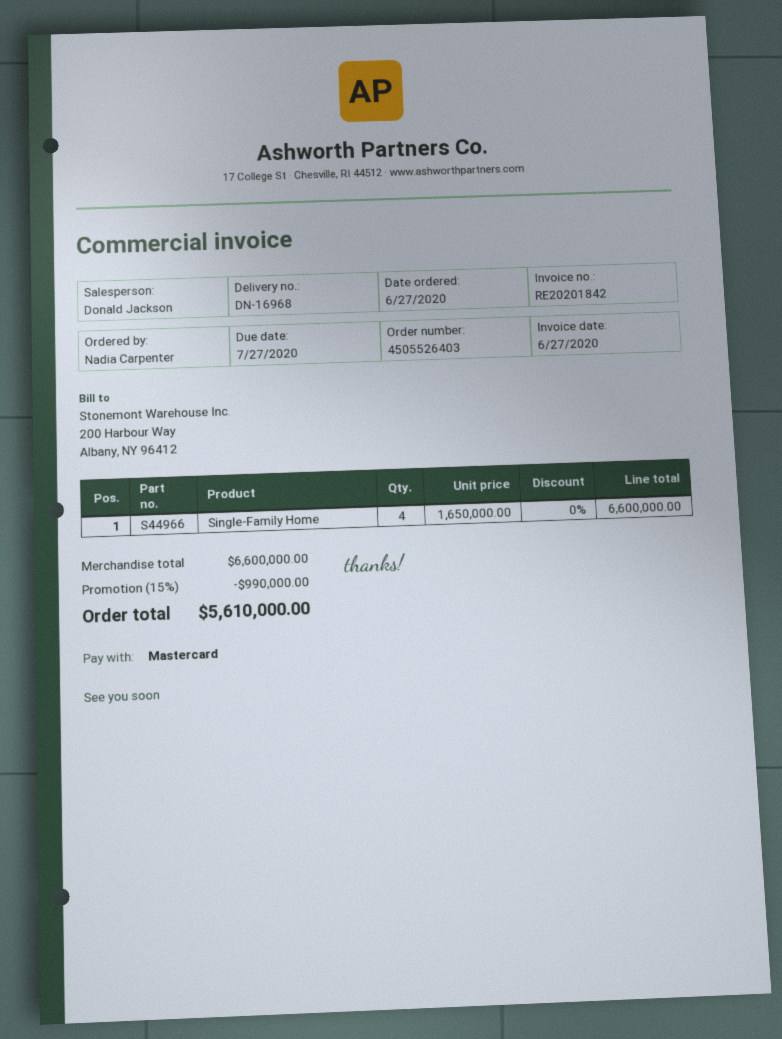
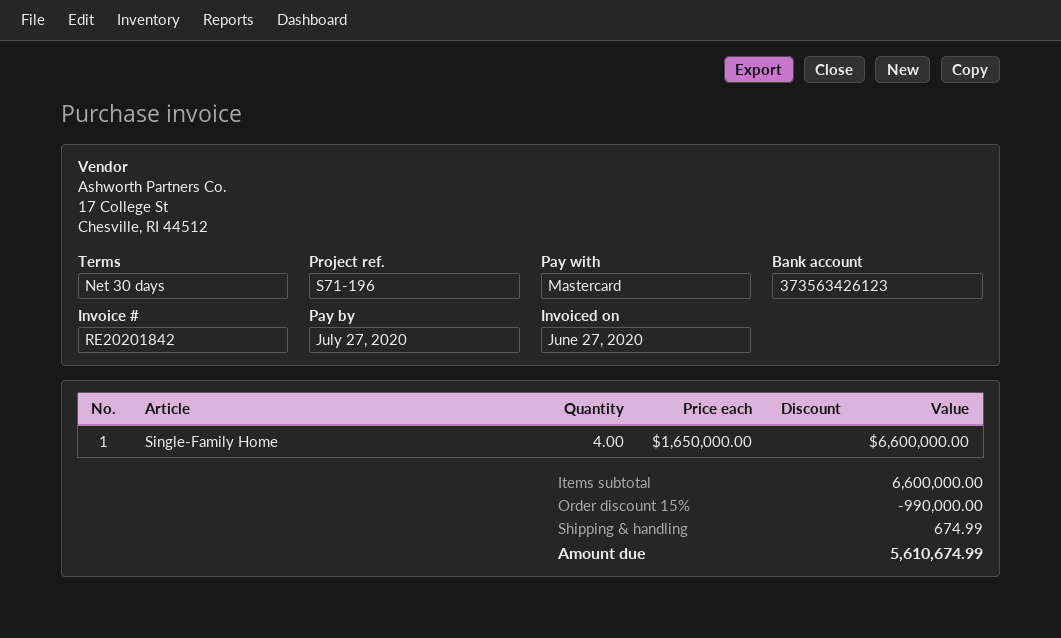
shipping: none -> 674.99
total: 5610000.00 -> 5610674.99

